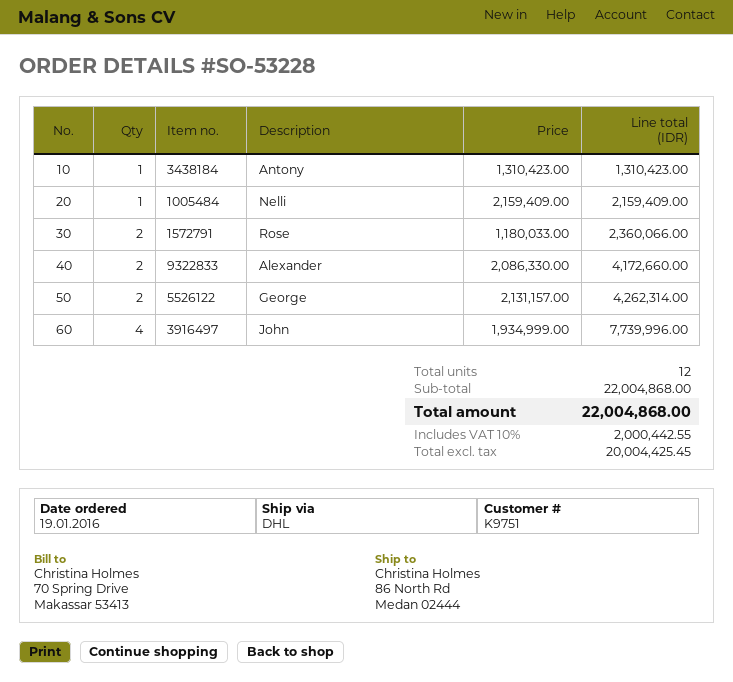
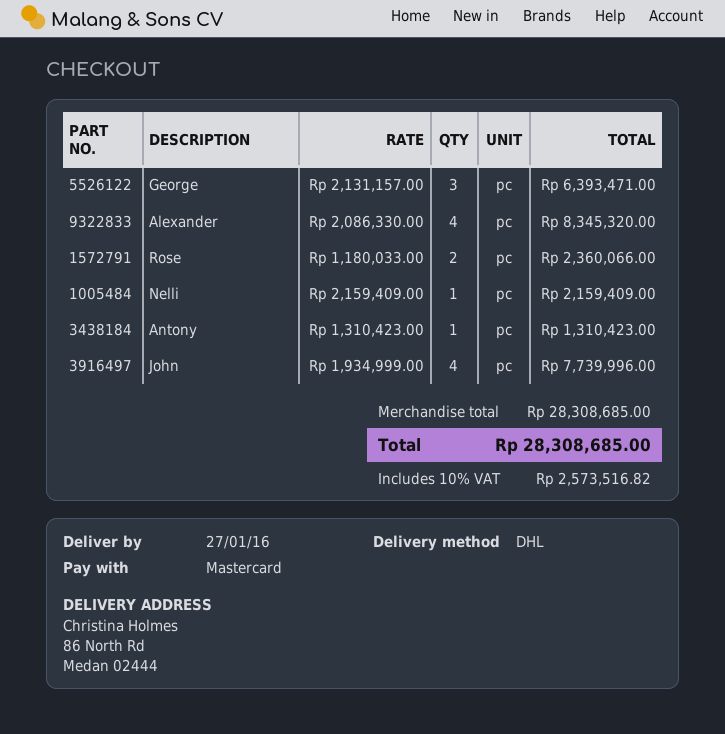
Alexander: 2 x 2086330.00 = 4172660.00 -> 4 x 2086330.00 = 8345320.00
George: 2 x 2131157.00 = 4262314.00 -> 3 x 2131157.00 = 6393471.00
subtotal: 22004868.00 -> 28308685.00
tax: 10% = 2000442.55 -> 10% = 2573516.82
total: 22004868.00 -> 28308685.00

